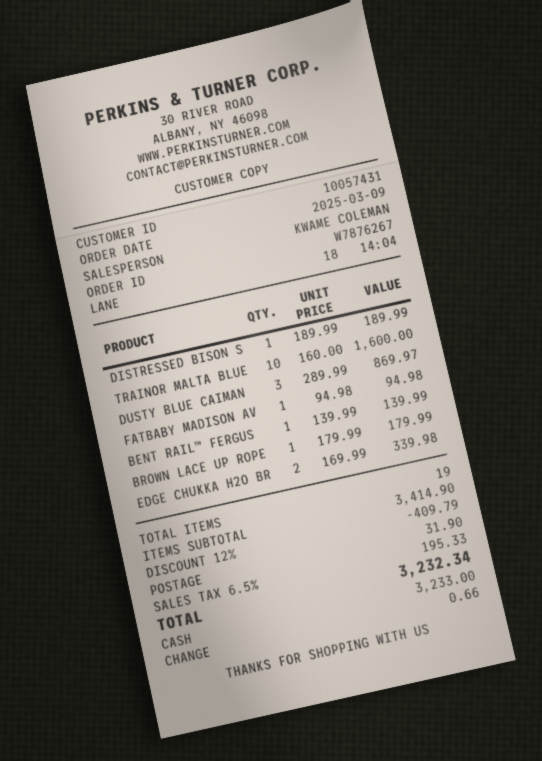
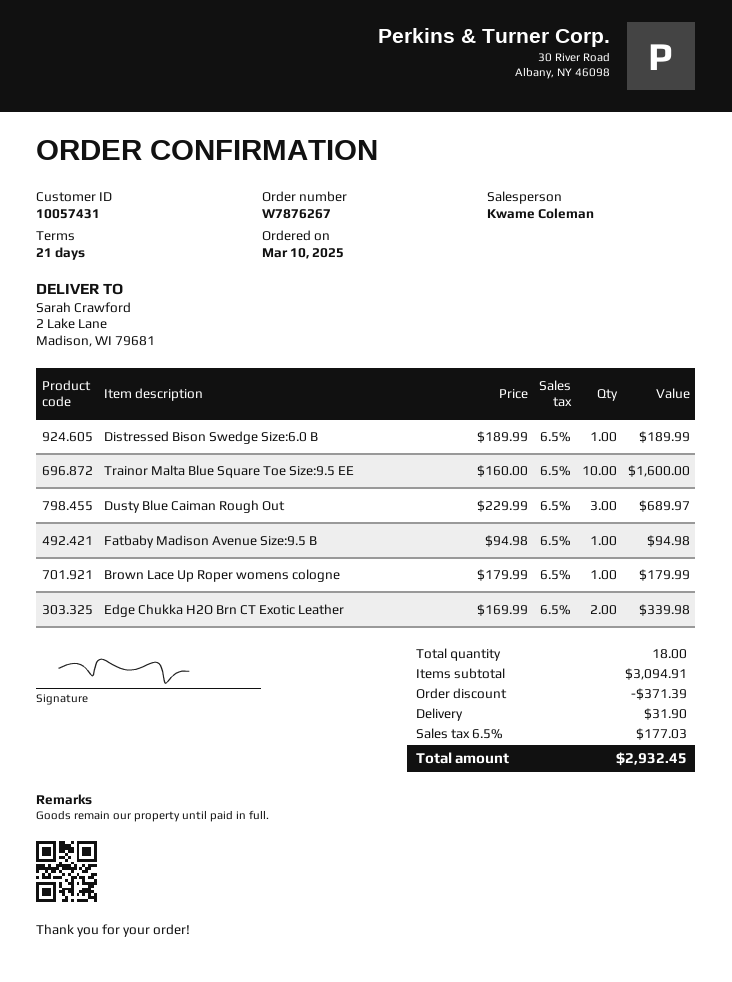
order date: 2025-03-09 -> 2025-03-10
DUSTY BLUE CAIMAN: 3 x 289.99 = 869.97 -> 3 x 229.99 = 689.97
BENT RAIL™ FERGUS: 1 x 139.99 = 139.99 -> none
total quantity: 19 -> 18
subtotal: 3414.90 -> 3094.91
discount: 409.79 -> 371.39
tax: 6.5% = 195.33 -> 6.5% = 177.03
total: 3232.34 -> 2932.45

